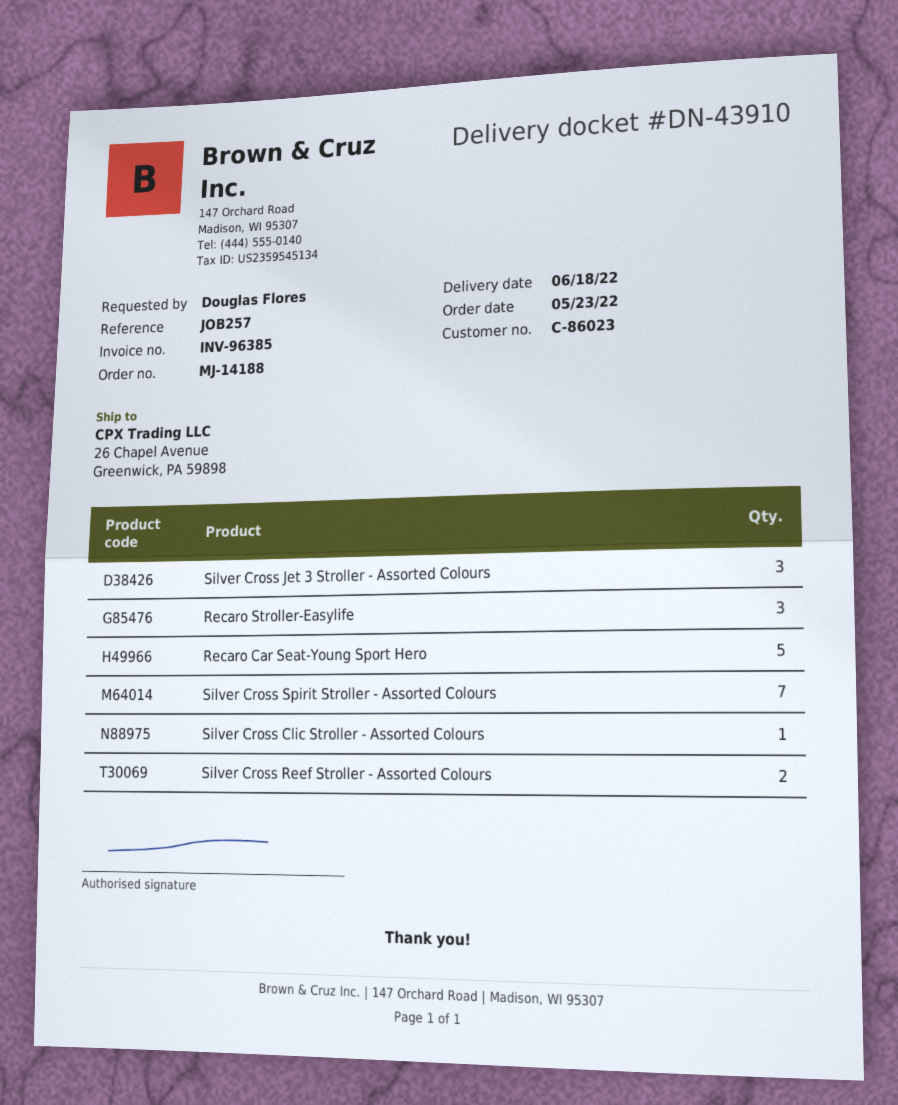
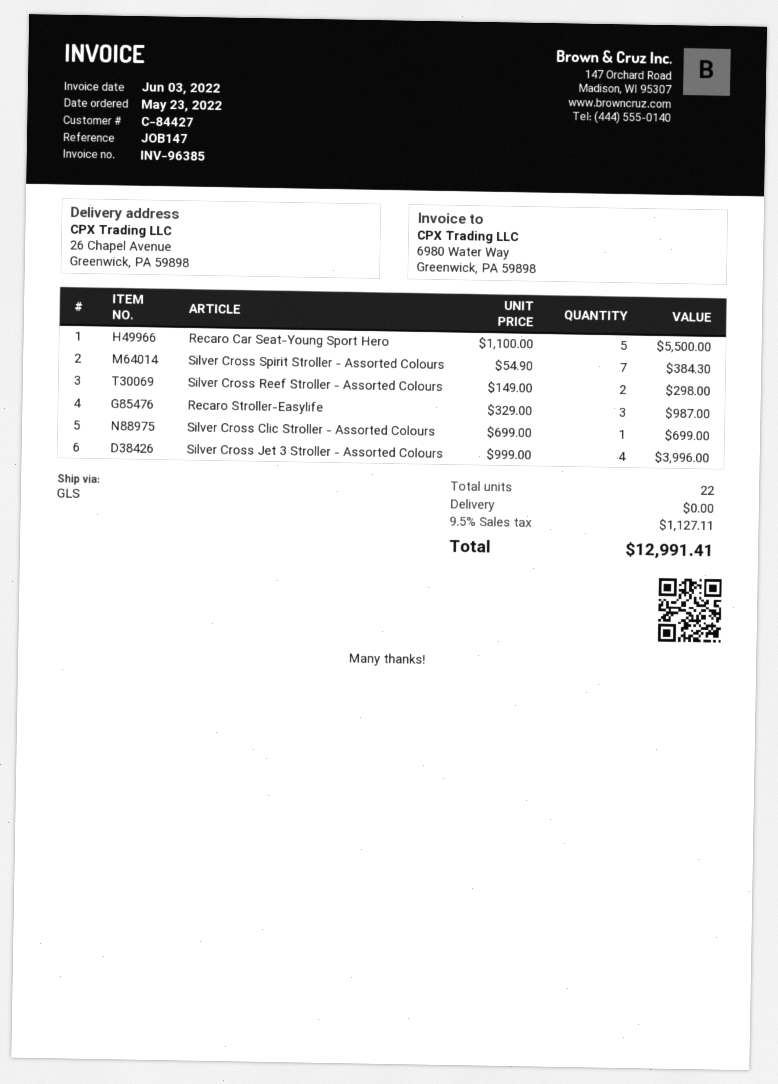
customer number: C-86023 -> C-84427
reference: JOB257 -> JOB147
Silver Cross Jet 3 Stroller - Assorted Colours: 3 -> 4

